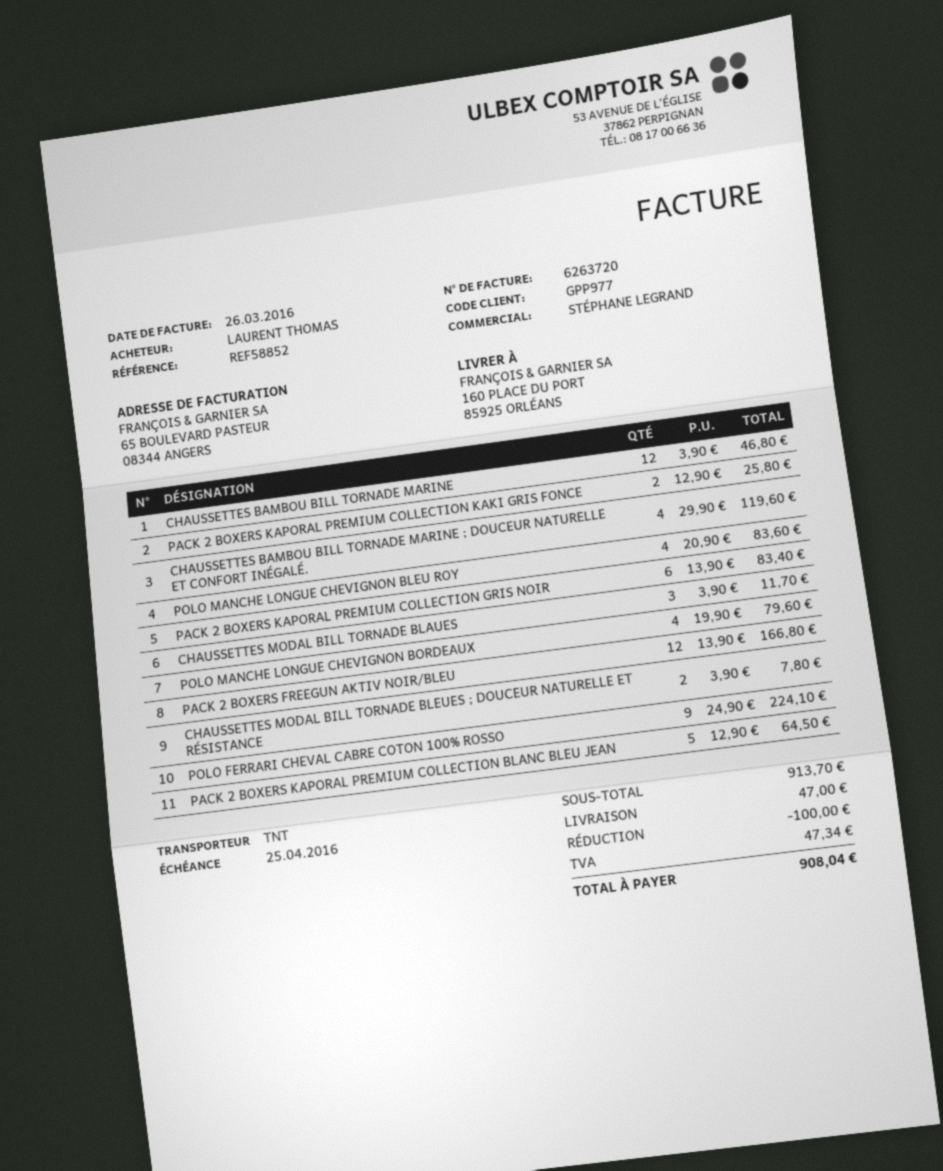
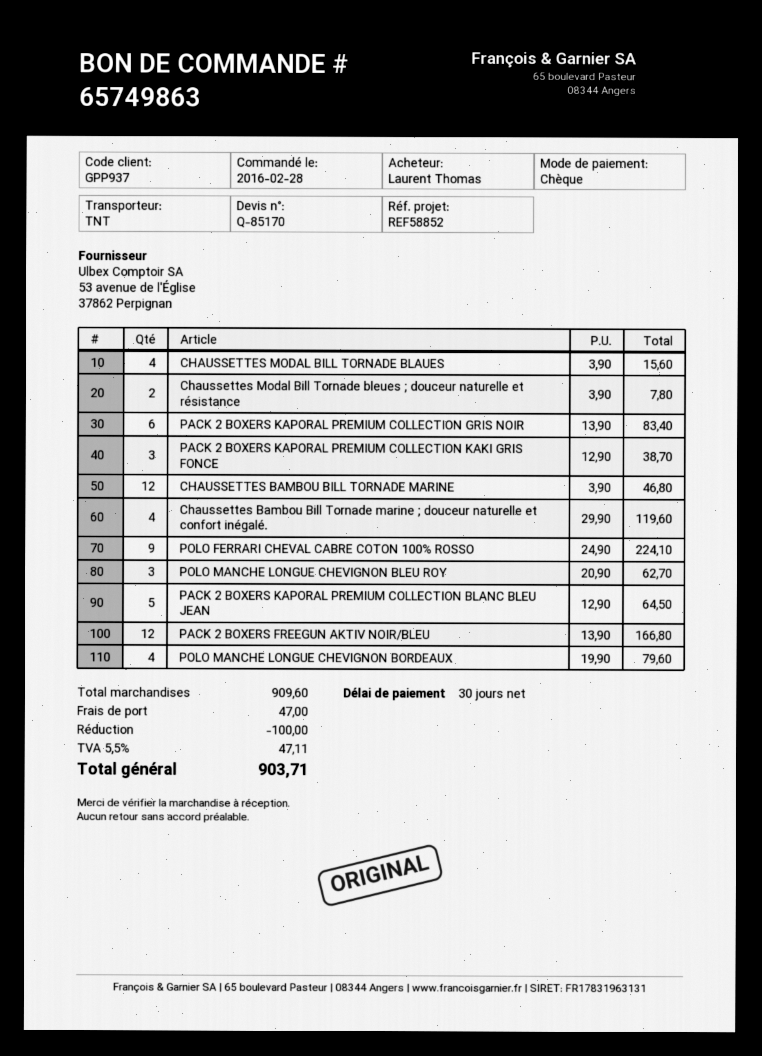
customer number: GPP977 -> GPP937
PACK 2 BOXERS KAPORAL PREMIUM COLLECTION KAKI GRIS FONCE: 2 x 12.90 = 25.80 -> 3 x 12.90 = 38.70
POLO MANCHE LONGUE CHEVIGNON BLEU ROY: 4 x 20.90 = 83.60 -> 3 x 20.90 = 62.70
CHAUSSETTES MODAL BILL TORNADE BLAUES: 3 x 3.90 = 11.70 -> 4 x 3.90 = 15.60
subtotal: 913.70 -> 909.60
tax: 47.34 -> 47.11
total: 908.04 -> 903.71

